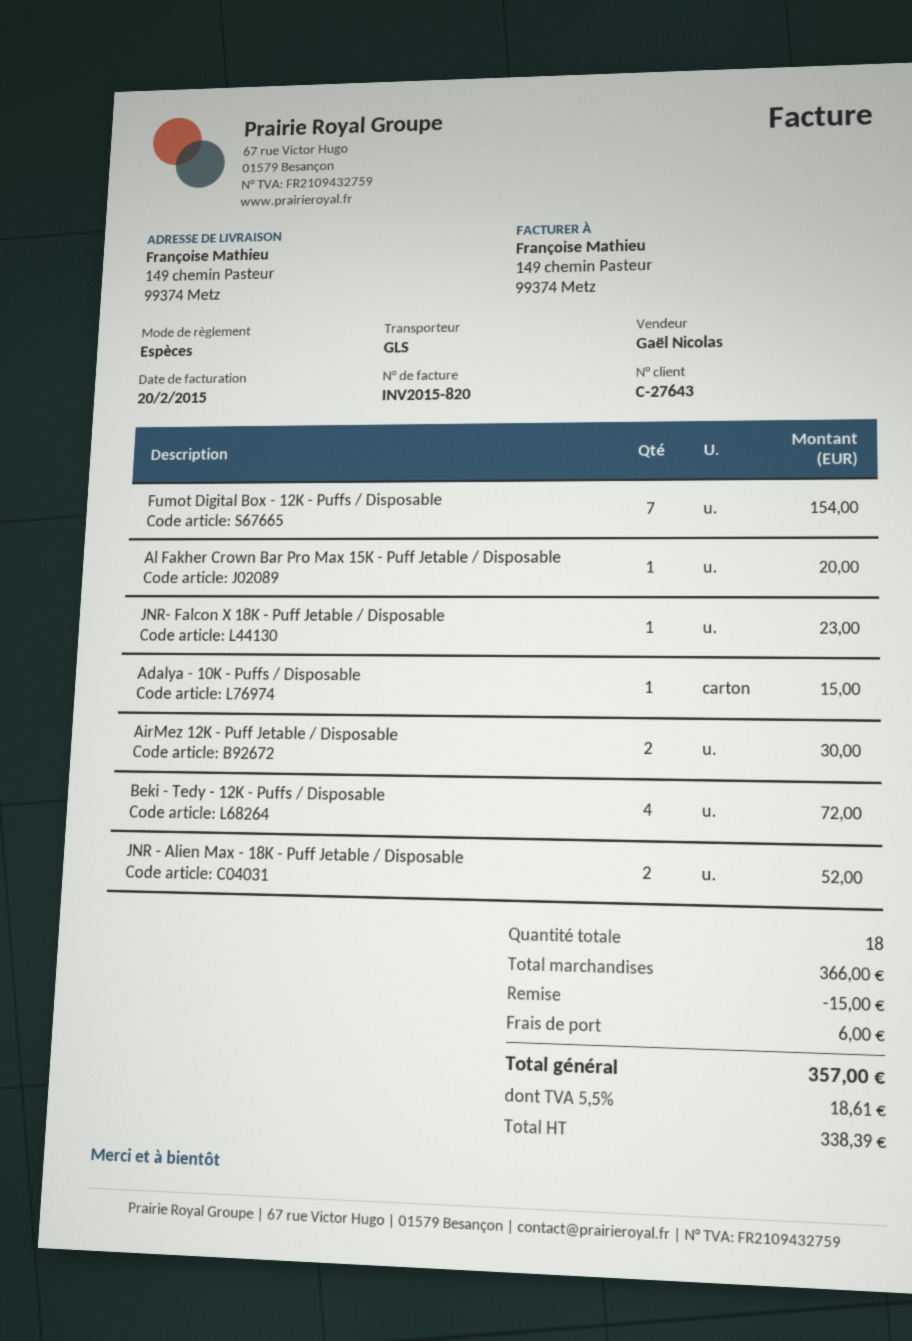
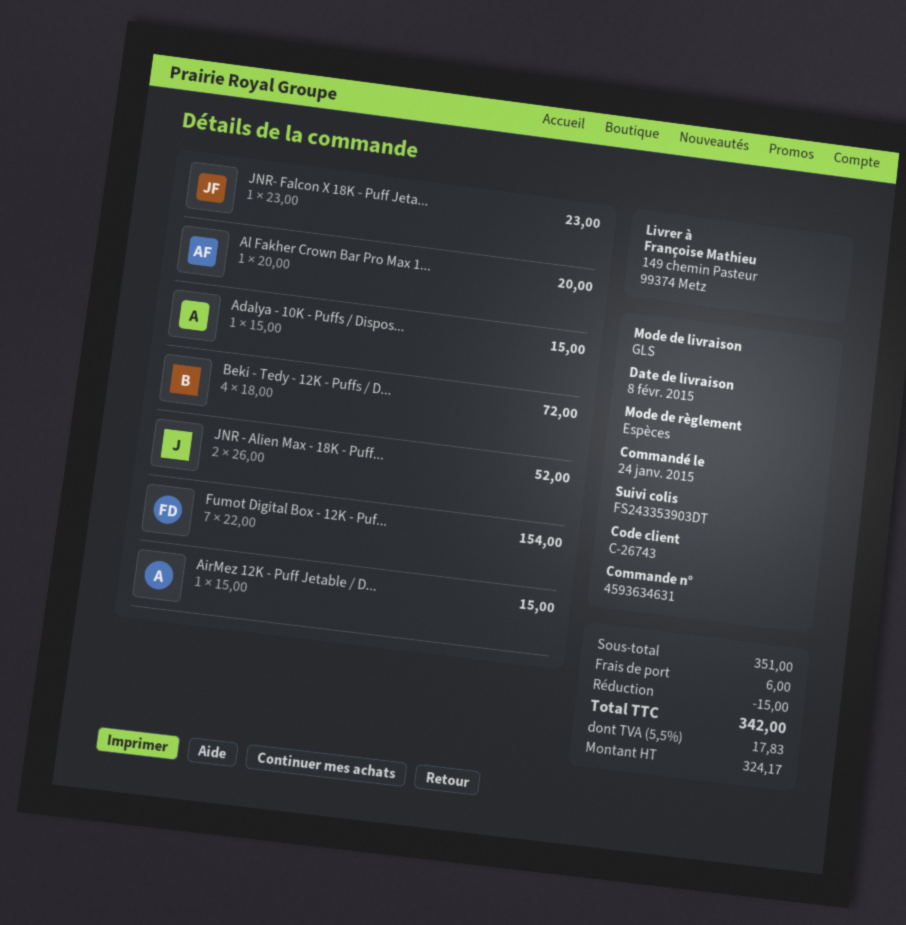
customer number: C-27643 -> C-26743
AirMez 12K - Puff Jetable / Disposable: 2 for 30.00 -> 1 for 15.00
subtotal: 366.00 -> 351.00
net: 338.39 -> 324.17
tax: 5.5% = 18.61 -> 5.5% = 17.83
total: 357.00 -> 342.00

